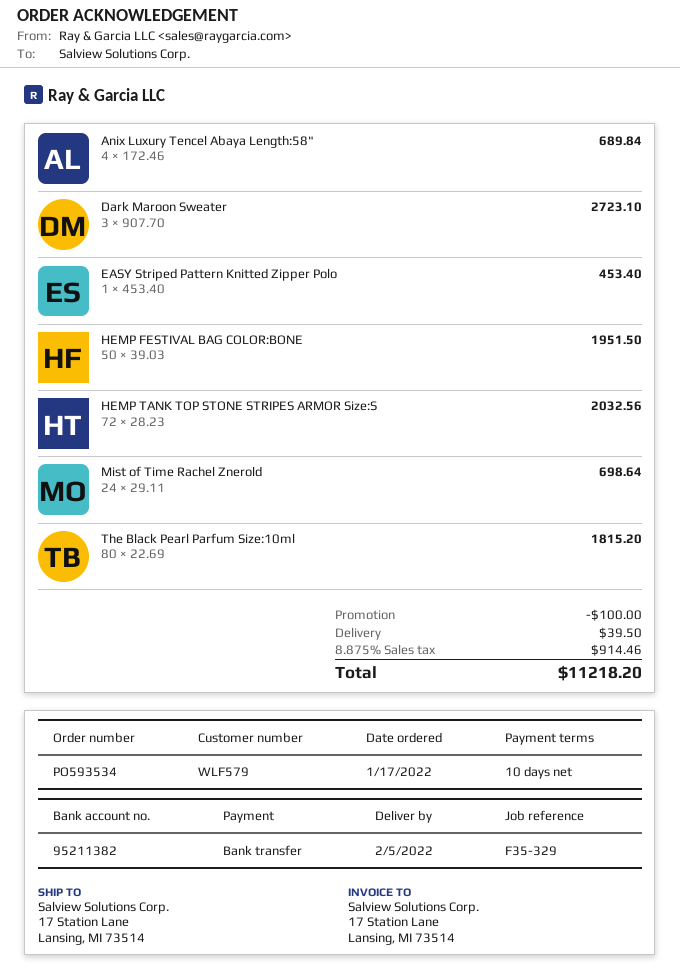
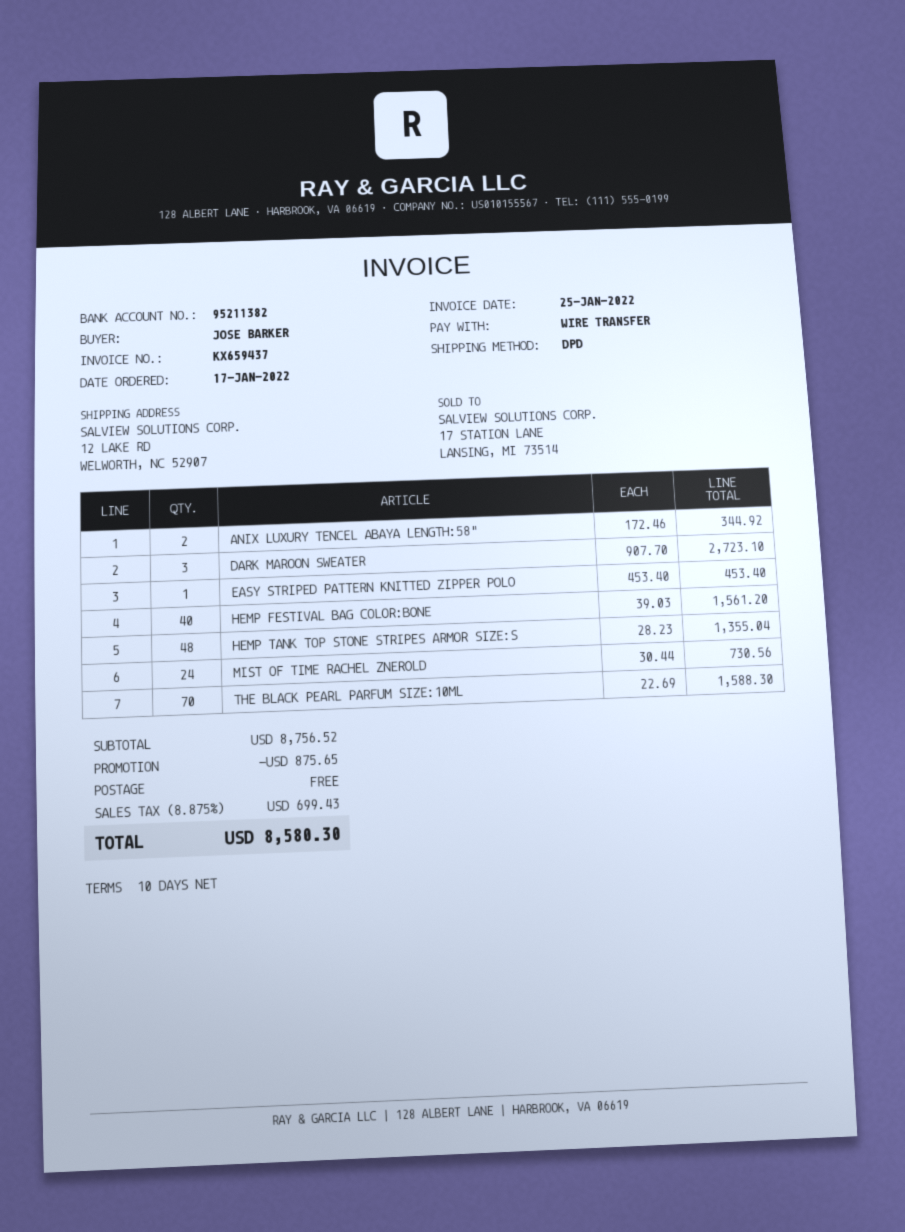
ship to: 17 Station Lane, Lansing, MI 73514 -> 12 LAKE RD, WELWORTH, NC 52907
Anix Luxury Tencel Abaya Length:58": 4 x 172.46 = 689.84 -> 2 x 172.46 = 344.92
HEMP FESTIVAL BAG COLOR:BONE: 50 x 39.03 = 1951.50 -> 40 x 39.03 = 1561.20
HEMP TANK TOP STONE STRIPES ARMOR Size:S: 72 x 28.23 = 2032.56 -> 48 x 28.23 = 1355.04
Mist of Time Rachel Znerold: 24 x 29.11 = 698.64 -> 24 x 30.44 = 730.56
The Black Pearl Parfum Size:10ml: 80 x 22.69 = 1815.20 -> 70 x 22.69 = 1588.30
discount: 100.00 -> 875.65
shipping: 39.50 -> 0.00
tax: 8.875% = 914.46 -> 8.875% = 699.43
total: 11218.20 -> 8580.30

